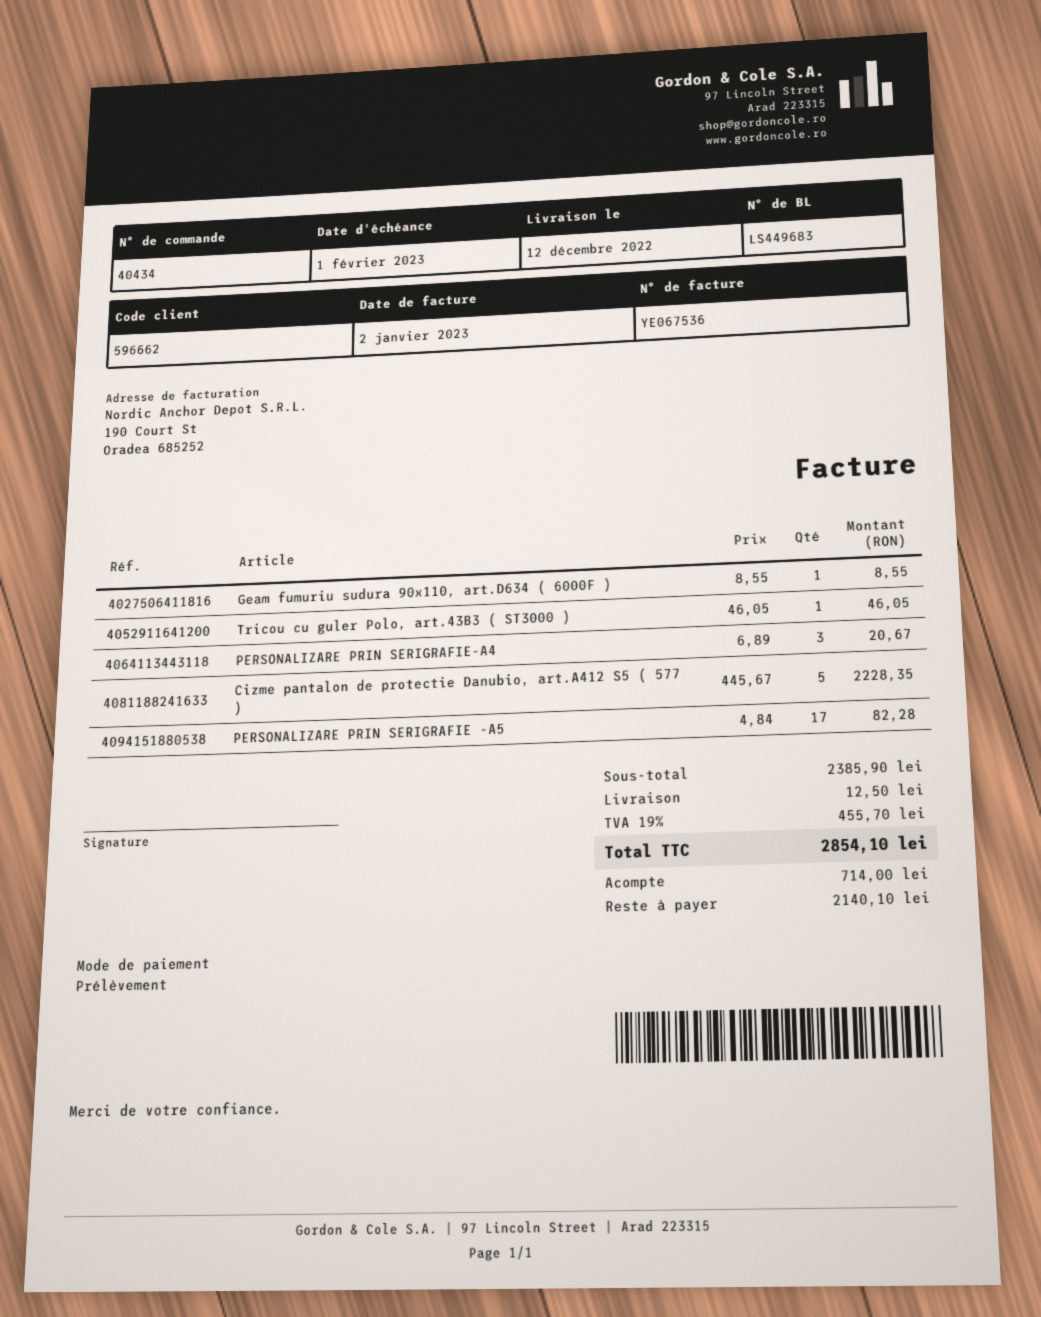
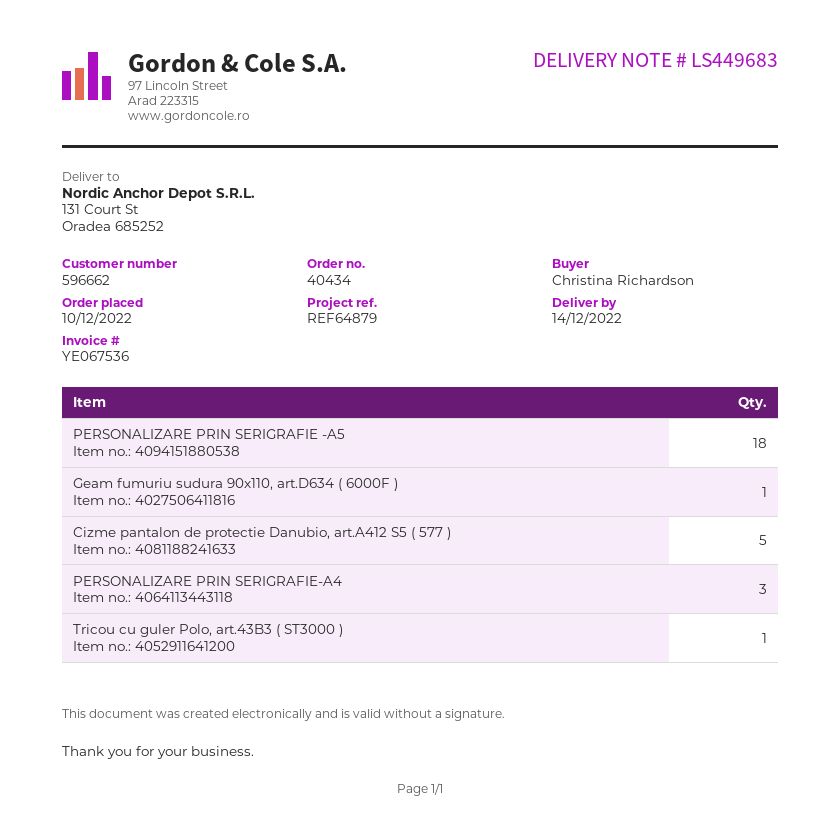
delivery date: 2022-12-12 -> 2022-12-14
PERSONALIZARE PRIN SERIGRAFIE -A5: 17 -> 18

